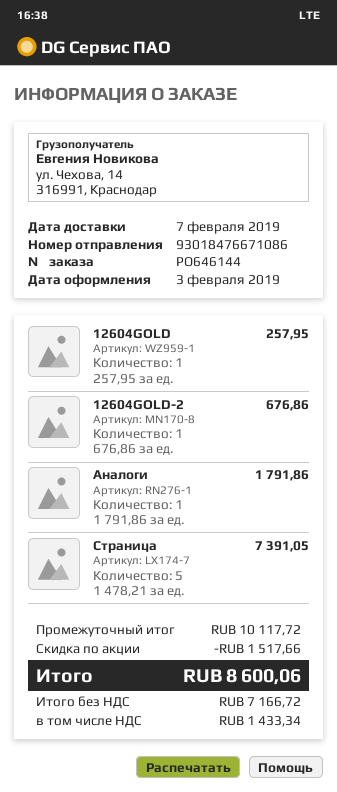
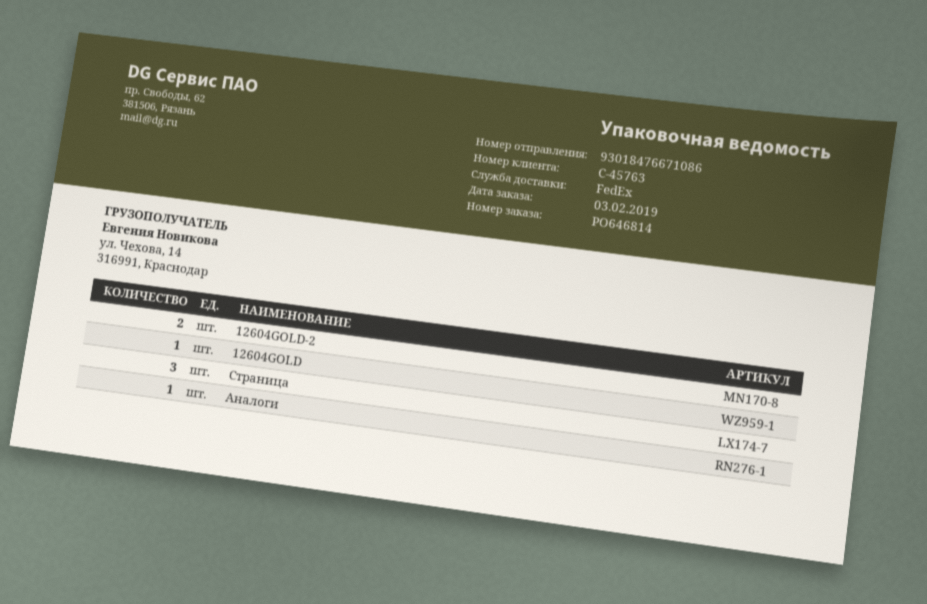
order number: PO646144 -> PO646814
12604GOLD-2: 1 -> 2
Страница: 5 -> 3

